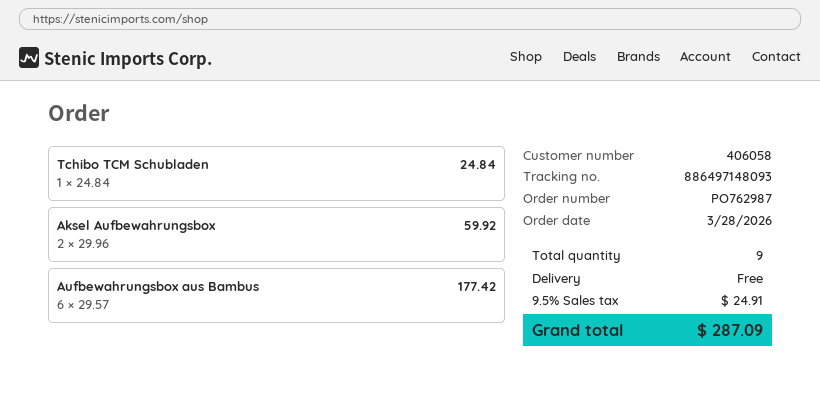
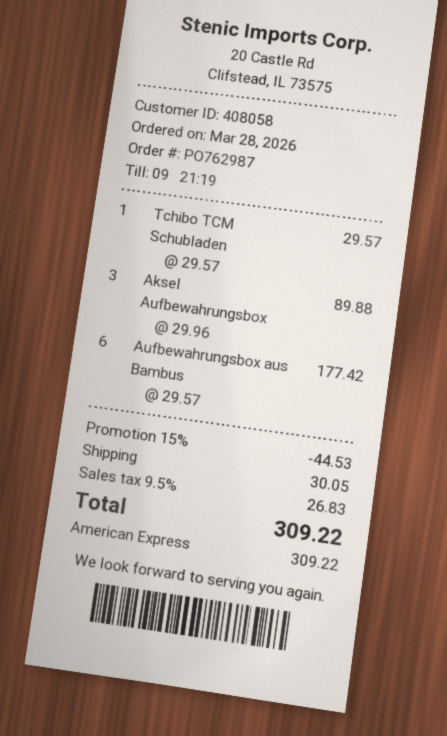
customer number: 406058 -> 408058
Tchibo TCM Schubladen: 1 x 24.84 = 24.84 -> 1 x 29.57 = 29.57
Aksel Aufbewahrungsbox: 2 x 29.96 = 59.92 -> 3 x 29.96 = 89.88
discount: none -> 15% = 44.53
shipping: 0.00 -> 30.05
tax: 9.5% = 24.91 -> 9.5% = 26.83
total: 287.09 -> 309.22

